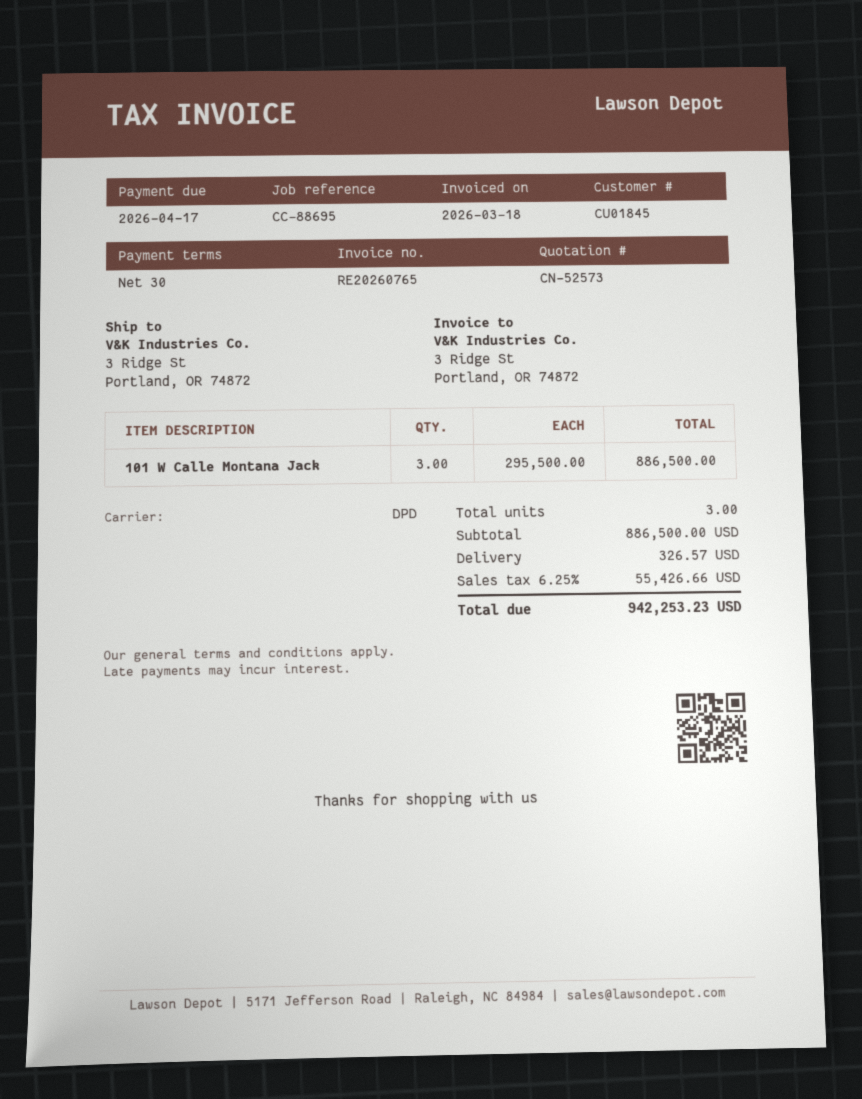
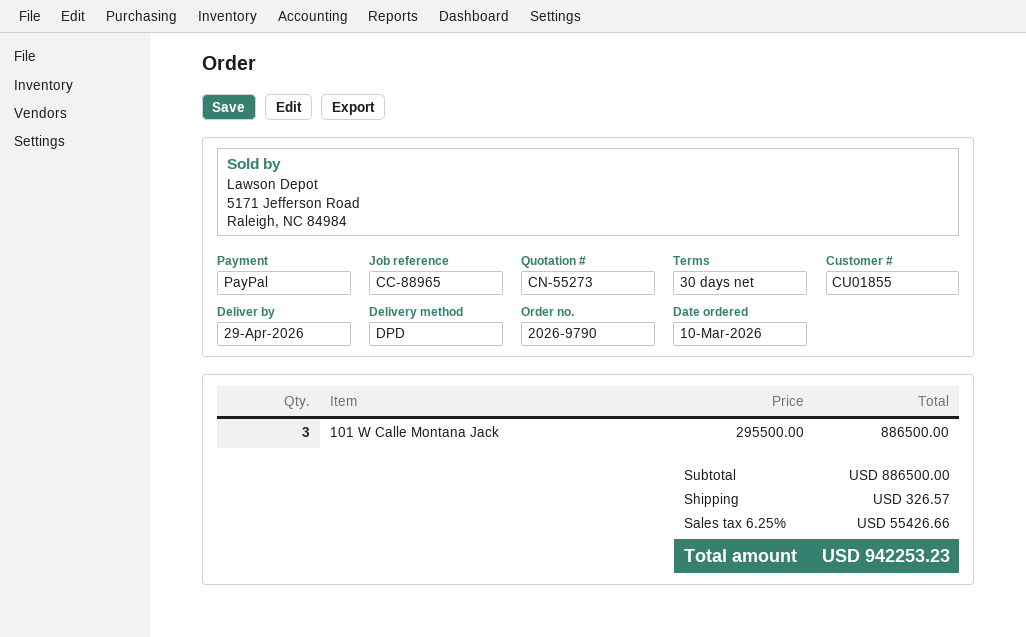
quote number: CN-52573 -> CN-55273
customer number: CU01845 -> CU01855
reference: CC-88695 -> CC-88965

